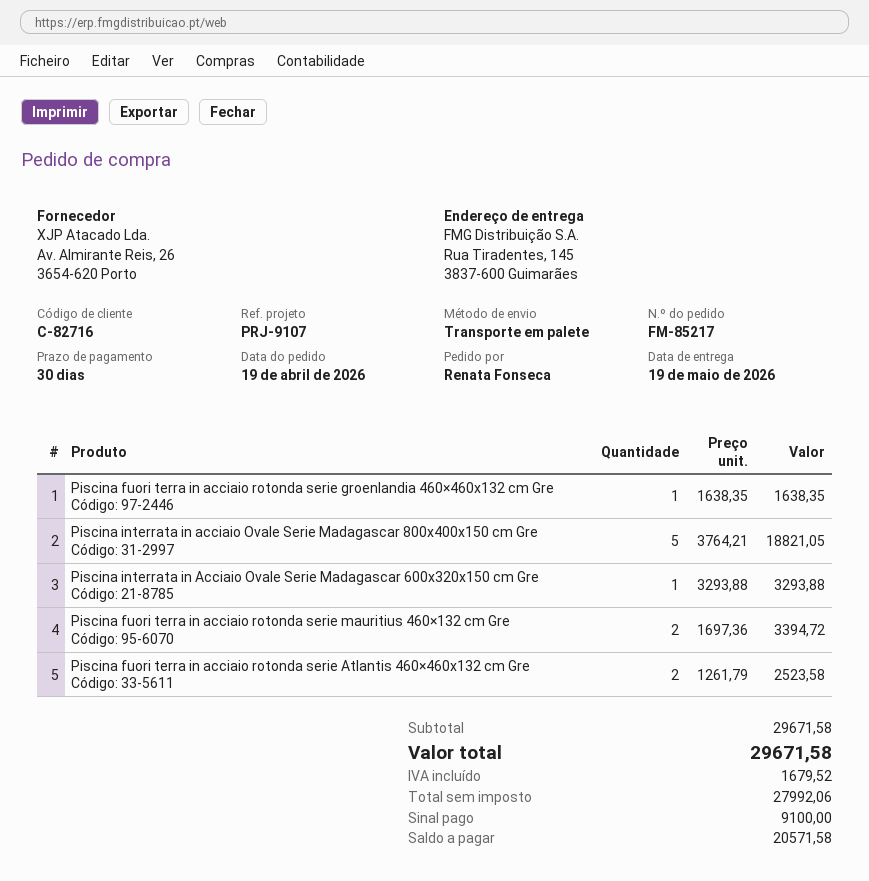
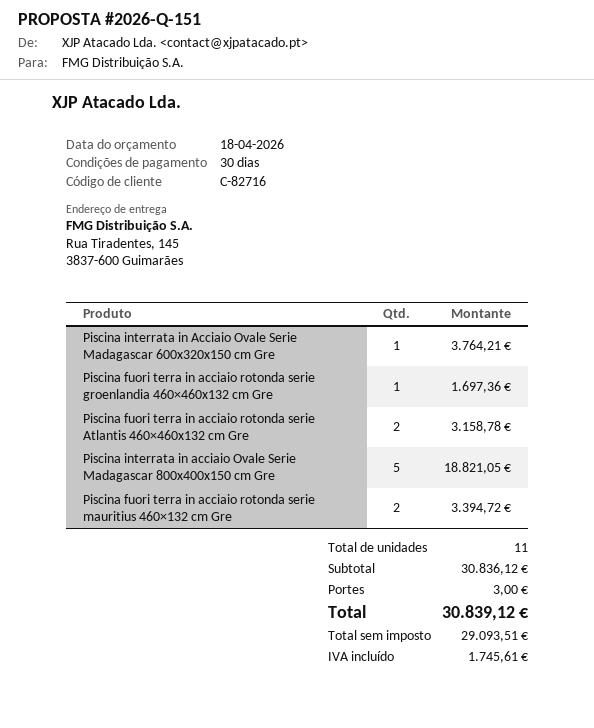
Piscina fuori terra in acciaio rotonda serie groenlandia 460×460x132 cm Gre: 1 for 1638.35 -> 1 for 1697.36
Piscina interrata in Acciaio Ovale Serie Madagascar 600x320x150 cm Gre: 1 for 3293.88 -> 1 for 3764.21
Piscina fuori terra in acciaio rotonda serie Atlantis 460×460x132 cm Gre: 2 for 2523.58 -> 2 for 3158.78
subtotal: 29671.58 -> 30836.12
shipping: none -> 3.00
net: 27992.06 -> 29093.51
tax: 1679.52 -> 1745.61
total: 29671.58 -> 30839.12

